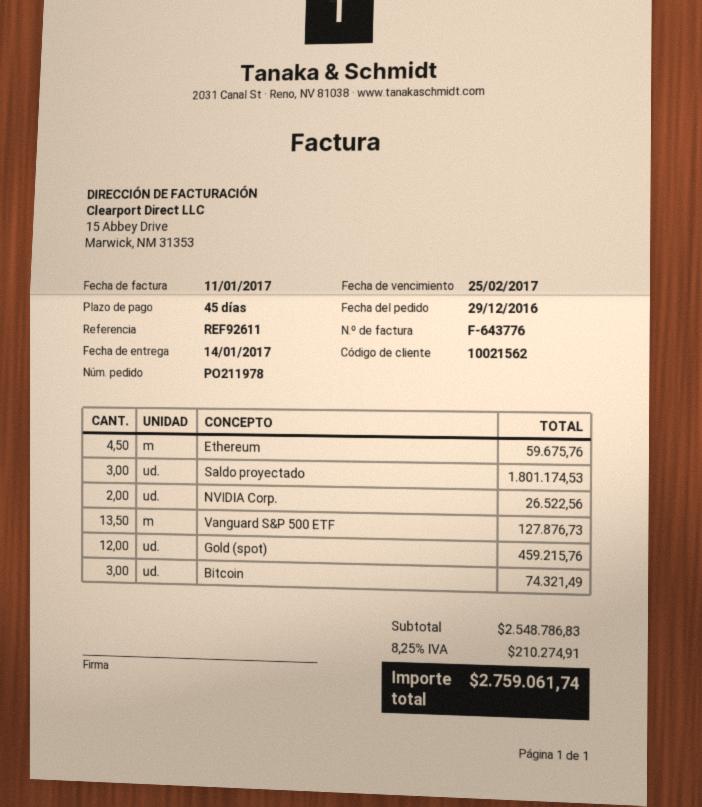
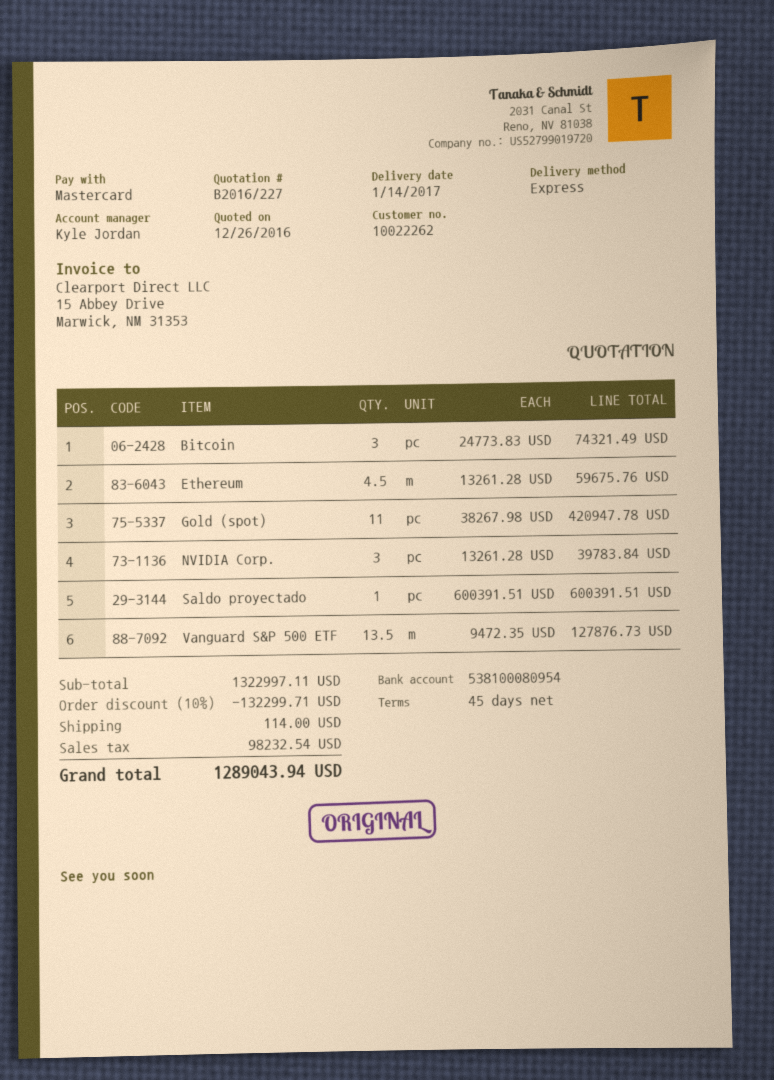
customer number: 10021562 -> 10022262
Saldo proyectado: 3 for 1801174.53 -> 1 for 600391.51
NVIDIA Corp.: 2 for 26522.56 -> 3 for 39783.84
Gold (spot): 12 for 459215.76 -> 11 for 420947.78
subtotal: 2548786.83 -> 1322997.11
discount: none -> 10% = 132299.71
shipping: none -> 114.00
tax: 210274.91 -> 98232.54
total: 2759061.74 -> 1289043.94

